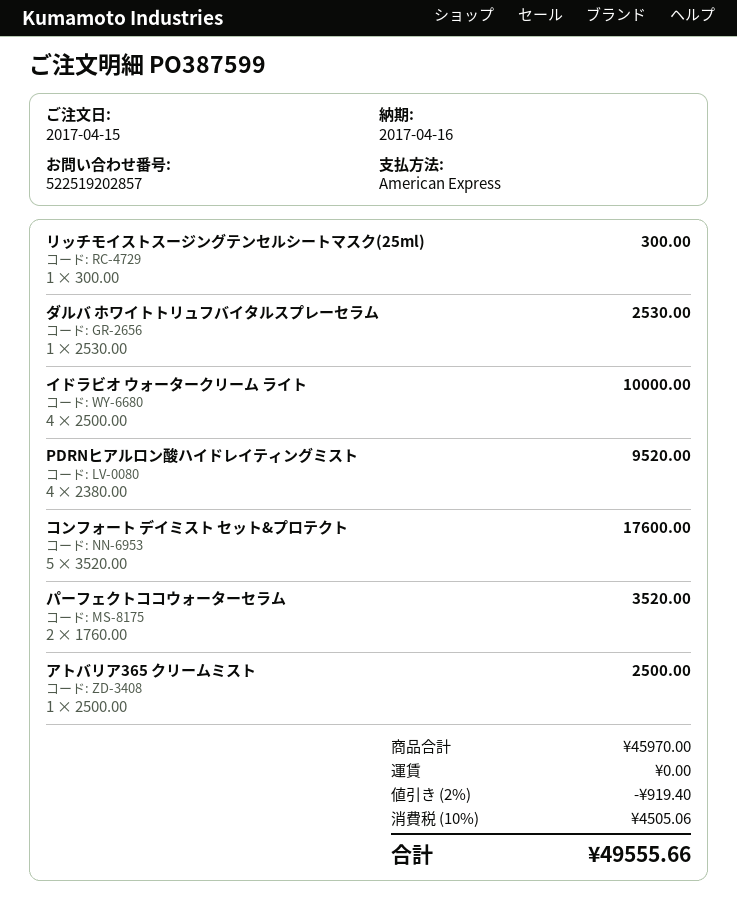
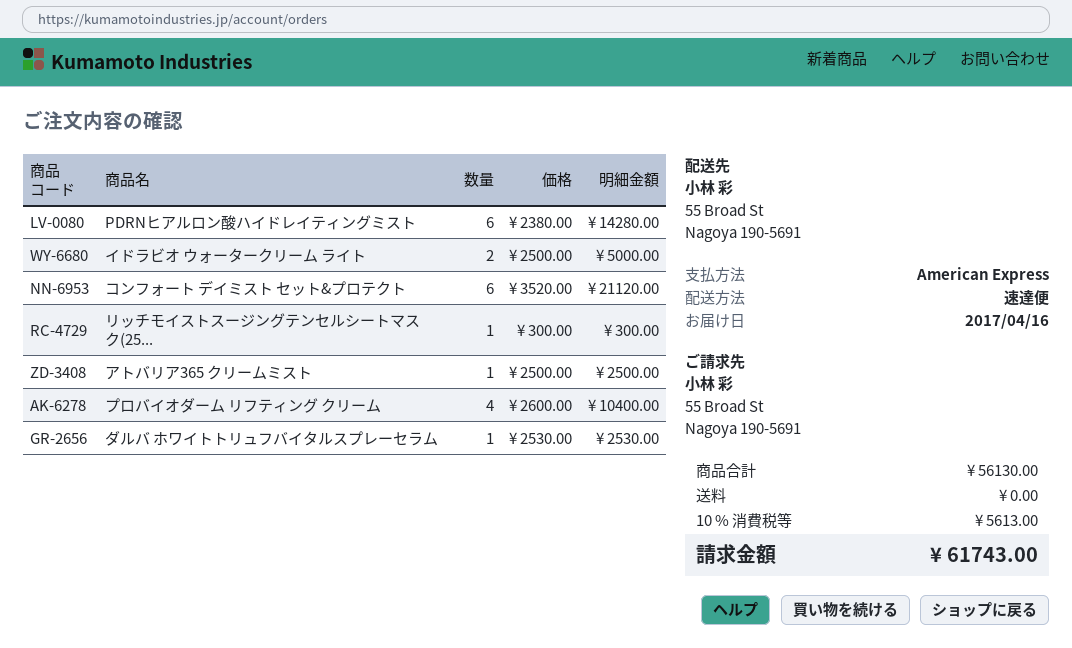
イドラビオ ウォータークリーム ライト: 4 x 2500.00 = 10000.00 -> 2 x 2500.00 = 5000.00
PDRNヒアルロン酸ハイドレイティングミスト: 4 x 2380.00 = 9520.00 -> 6 x 2380.00 = 14280.00
コンフォート デイミスト セット&プロテクト: 5 x 3520.00 = 17600.00 -> 6 x 3520.00 = 21120.00
パーフェクトココウォーターセラム: 2 x 1760.00 = 3520.00 -> none
プロバイオダーム リフティング クリーム: none -> 4 x 2600.00 = 10400.00
subtotal: 45970.00 -> 56130.00
discount: 2% = 919.40 -> none
tax: 10% = 4505.06 -> 10% = 5613.00
total: 49555.66 -> 61743.00

